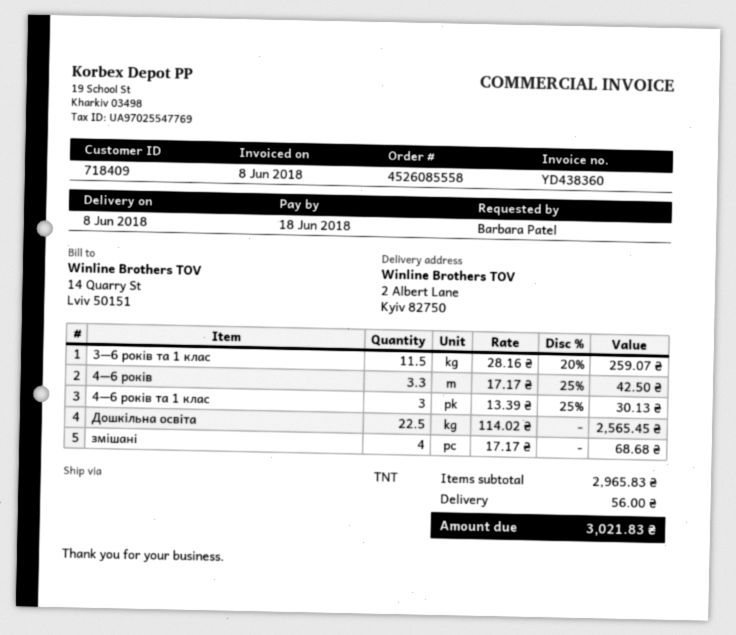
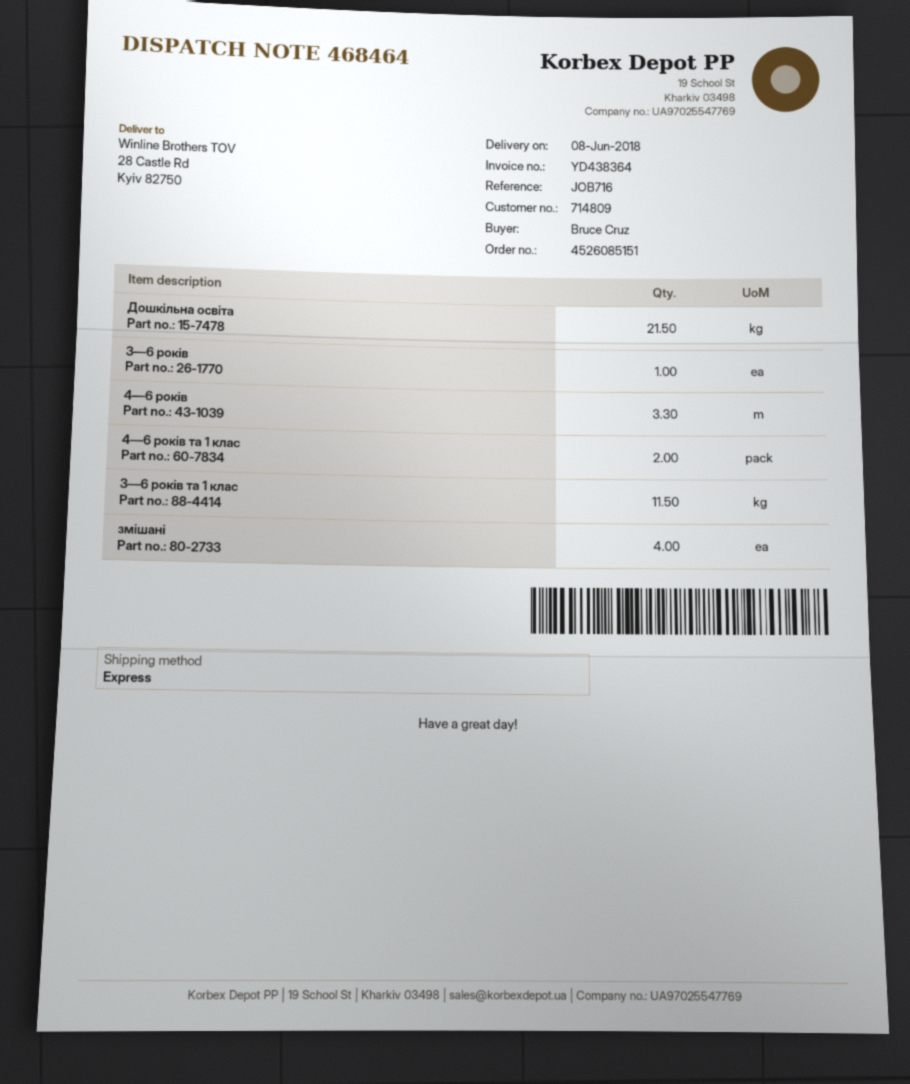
order number: 4526085558 -> 4526085151
invoice number: YD438360 -> YD438364
customer number: 718409 -> 714809
ordered by: Barbara Patel -> Bruce Cruz
shipping method: TNT -> express
ship to: 2 Albert Lane, Kyiv 82750 -> 28 Castle Rd, Kyiv 82750
4—6 років та 1 клас: 3 -> 2
Дошкільна освіта: 22.5 -> 21.5
3—6 років: none -> 1

